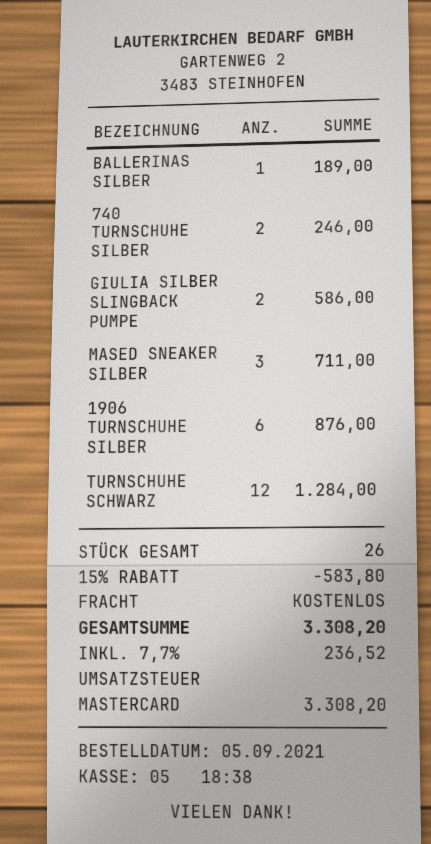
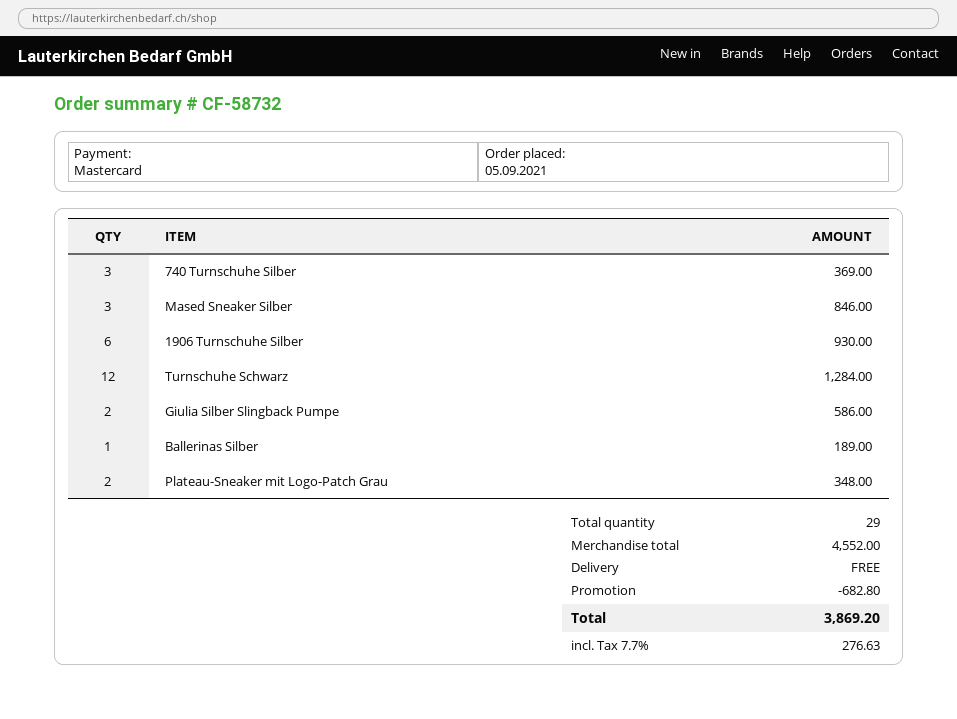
740 TURNSCHUHE SILBER: 2 for 246.00 -> 3 for 369.00
MASED SNEAKER SILBER: 3 for 711.00 -> 3 for 846.00
1906 TURNSCHUHE SILBER: 6 for 876.00 -> 6 for 930.00
Plateau-Sneaker mit Logo-Patch Grau: none -> 2 for 348.00
total quantity: 26 -> 29
discount: 583.80 -> 682.80
tax: 7.7% = 236.52 -> 7.7% = 276.63
total: 3308.20 -> 3869.20

